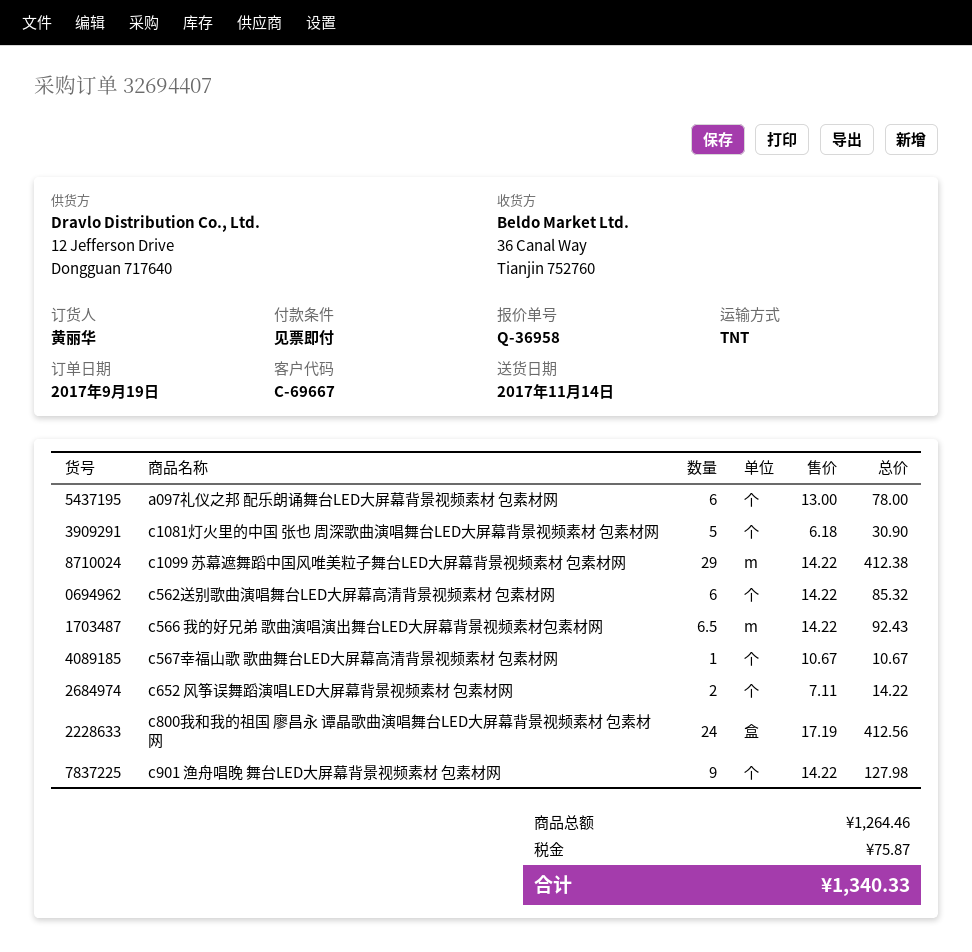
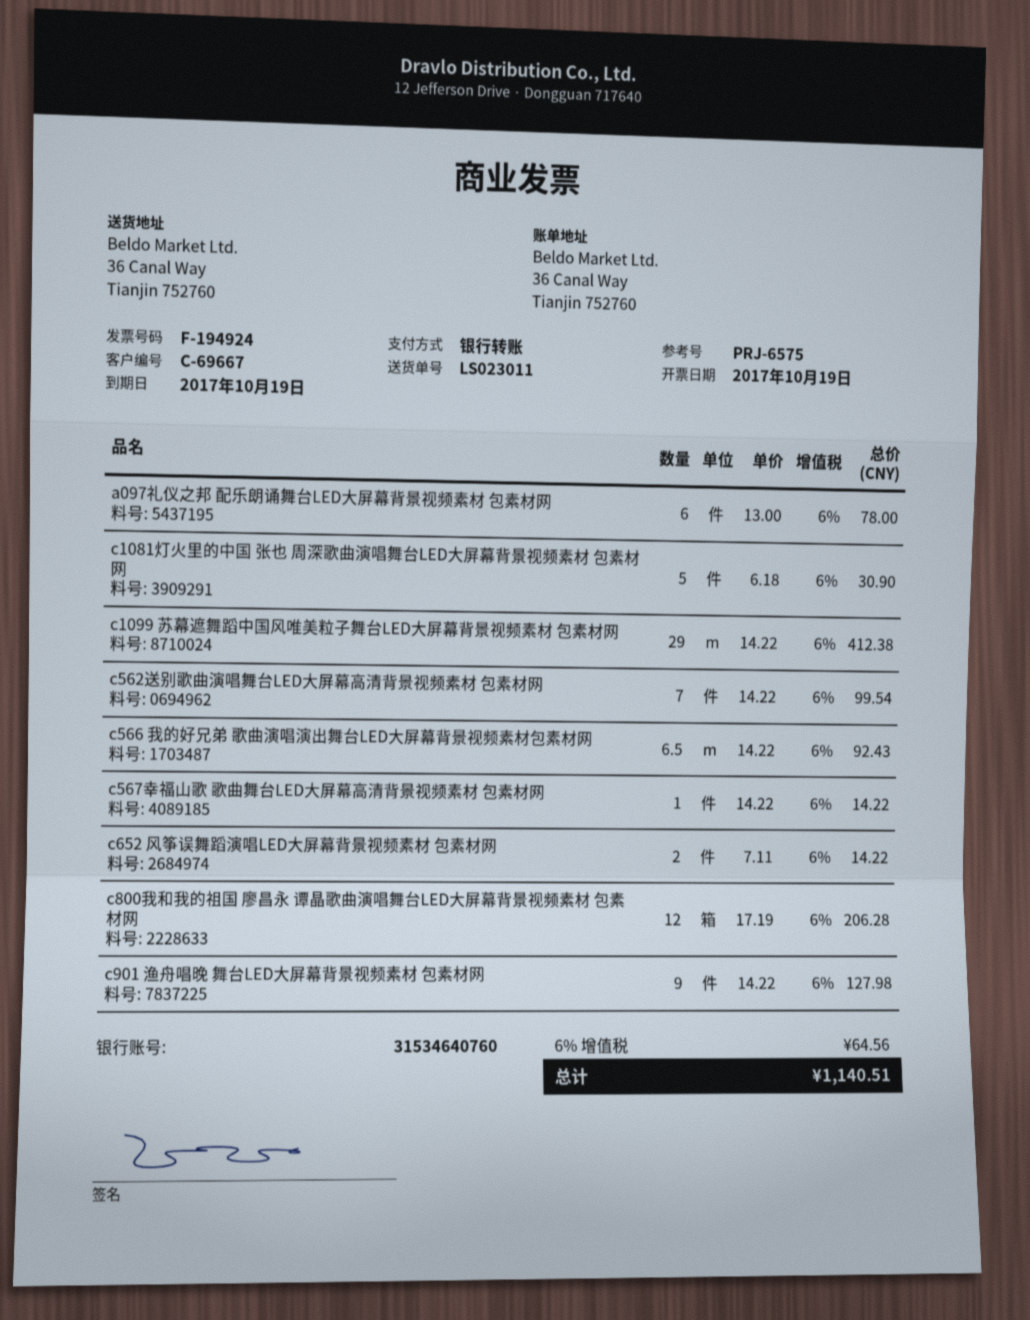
c562送别歌曲演唱舞台LED大屏幕高清背景视频素材 包素材网: 6 x 14.22 = 85.32 -> 7 x 14.22 = 99.54
c567幸福山歌 歌曲舞台LED大屏幕高清背景视频素材 包素材网: 1 x 10.67 = 10.67 -> 1 x 14.22 = 14.22
c800我和我的祖国 廖昌永 谭晶歌曲演唱舞台LED大屏幕背景视频素材 包素材网: 24 x 17.19 = 412.56 -> 12 x 17.19 = 206.28
tax: 75.87 -> 64.56
total: 1340.33 -> 1140.51

